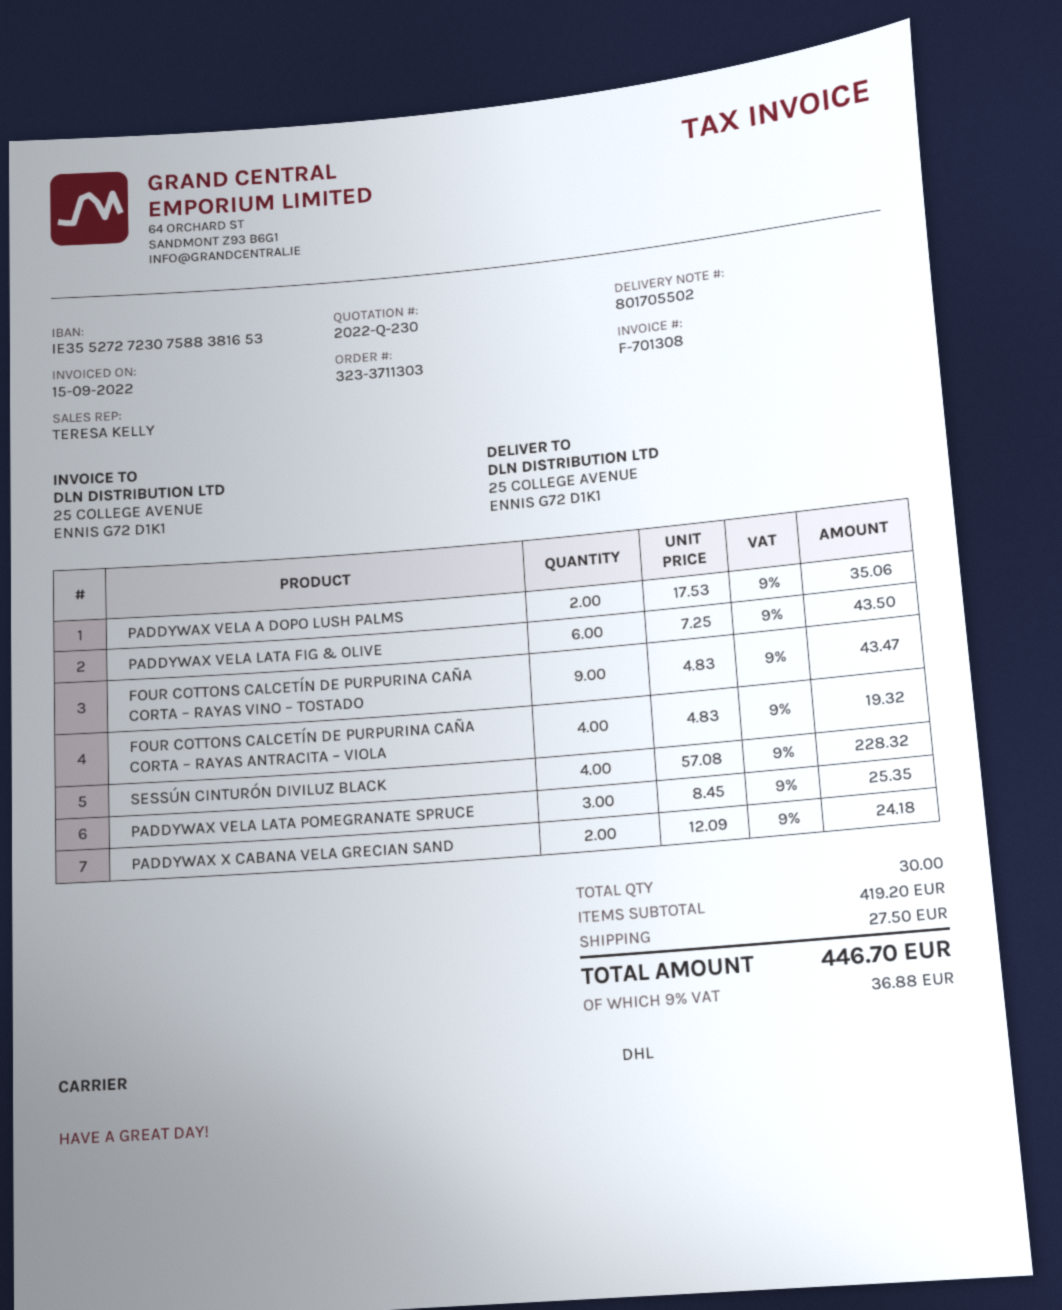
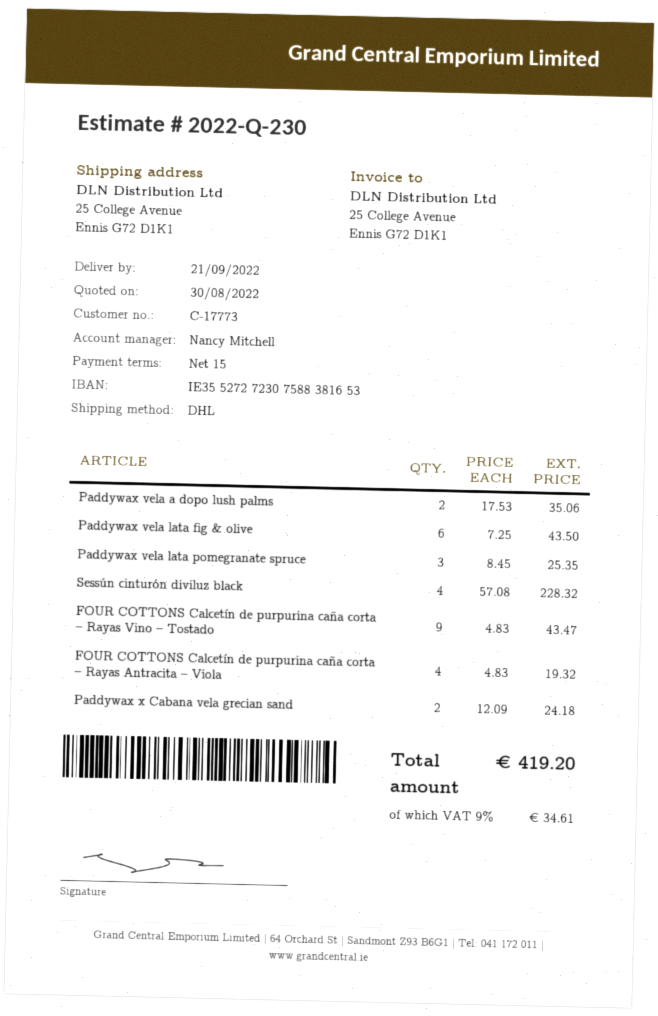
sales rep: TERESA KELLY -> Nancy Mitchell
shipping: 27.50 -> none
tax: 9% = 36.88 -> 9% = 34.61
total: 446.70 -> 419.20

